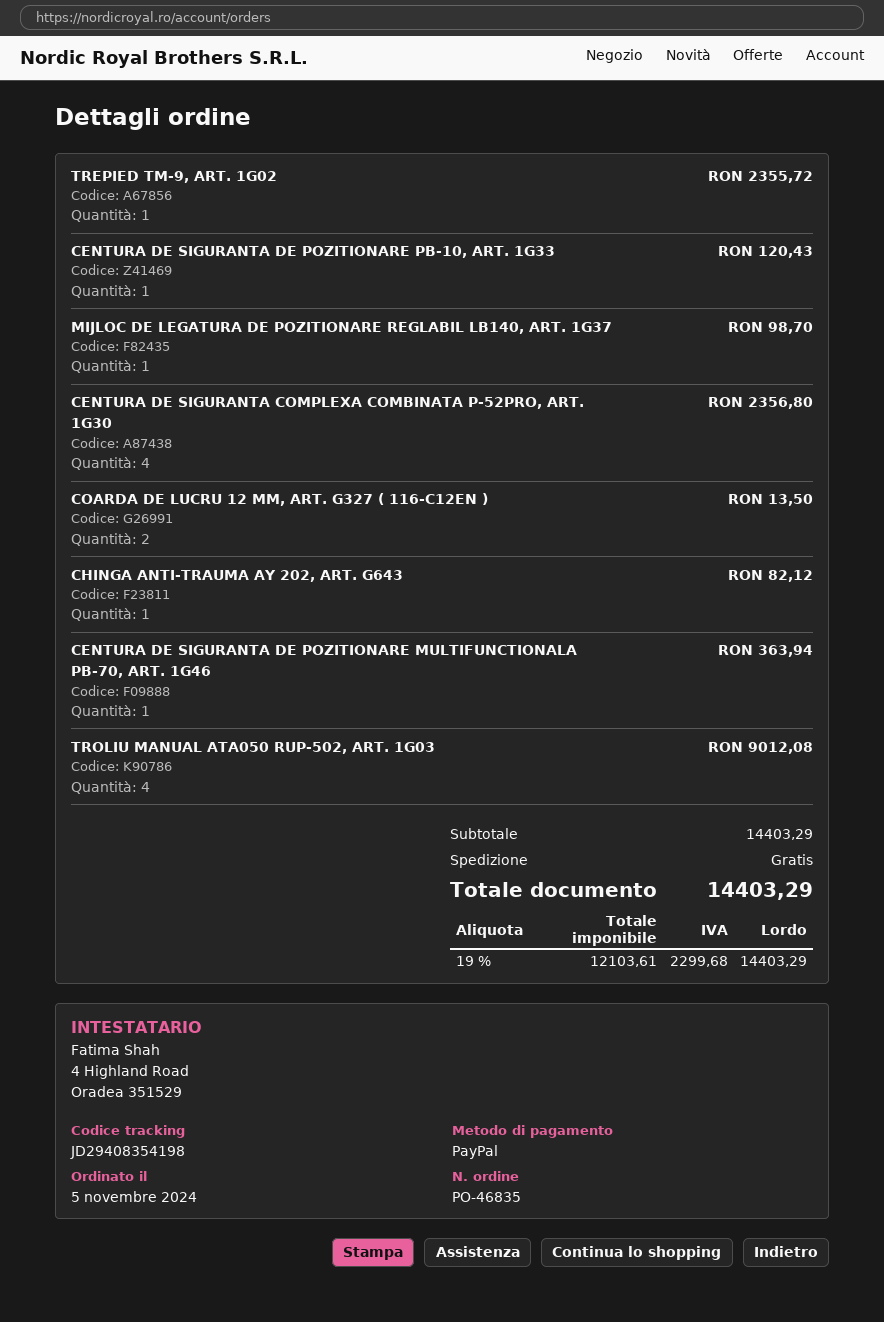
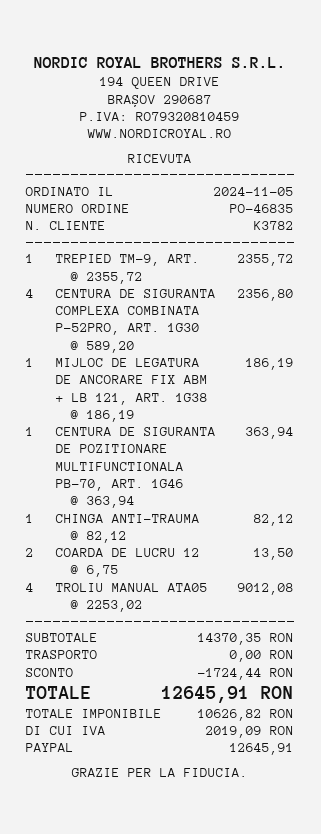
CENTURA DE SIGURANTA DE POZITIONARE PB-10, ART. 1G33: 1 for 120.43 -> none
MIJLOC DE LEGATURA DE POZITIONARE REGLABIL LB140, ART. 1G37: 1 for 98.70 -> none
MIJLOC DE LEGATURA DE ANCORARE FIX ABM + LB 121, ART. 1G38: none -> 1 for 186.19
subtotal: 14403.29 -> 14370.35
discount: none -> 1724.44
net: 12103.61 -> 10626.82
tax: 2299.68 -> 2019.09
total: 14403.29 -> 12645.91

